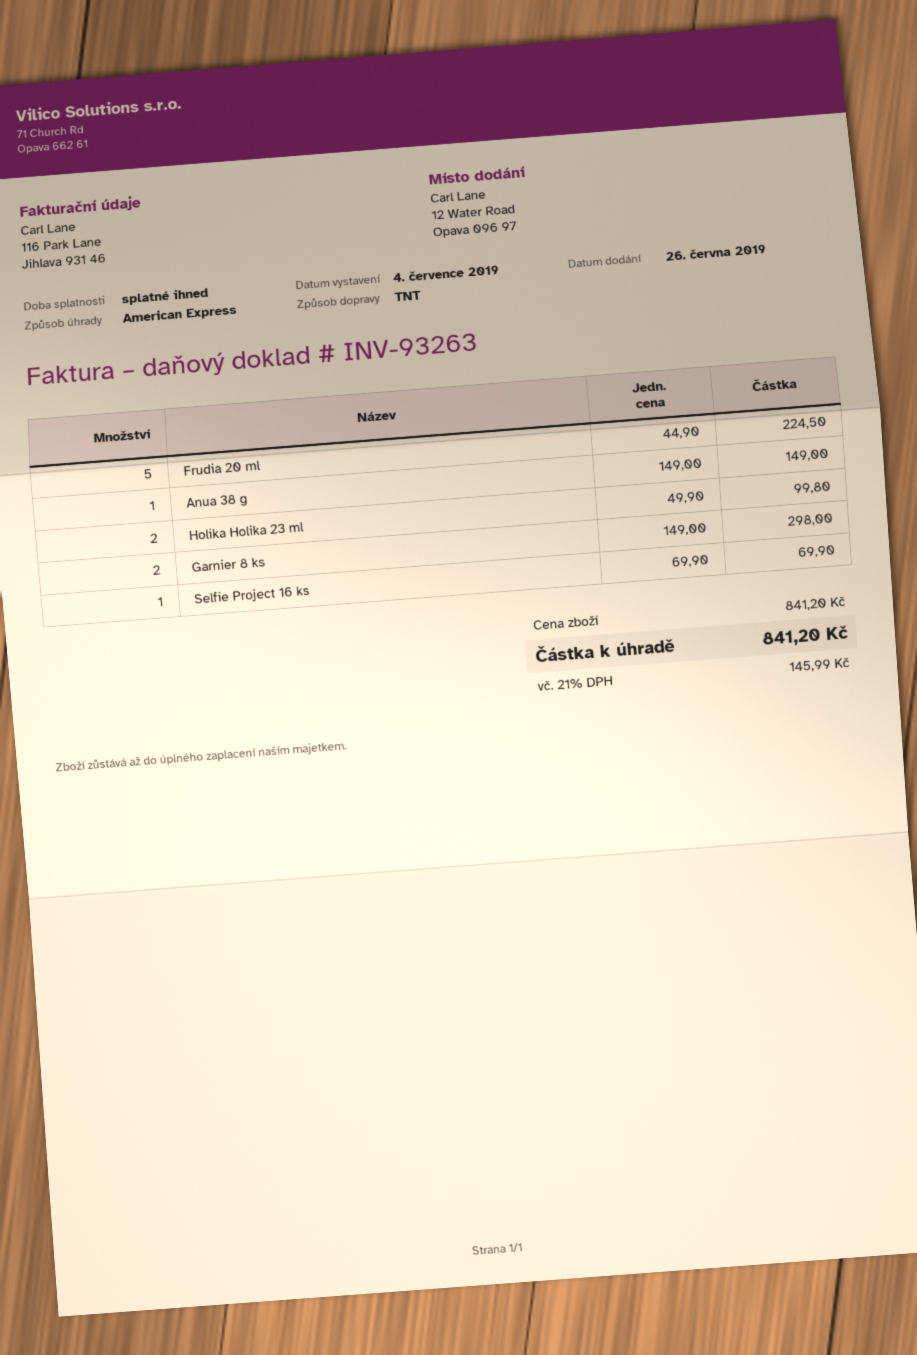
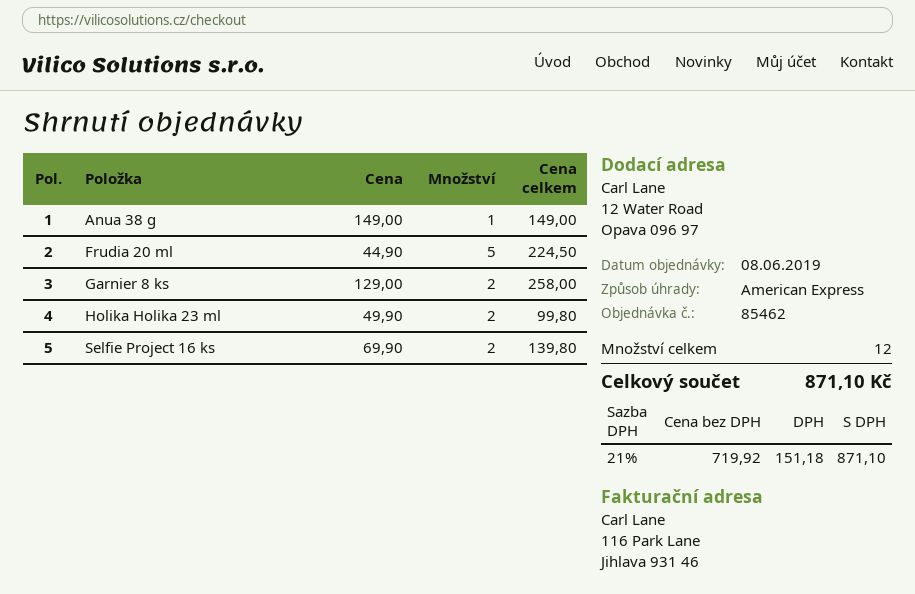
Garnier 8 ks: 2 x 149.00 = 298.00 -> 2 x 129.00 = 258.00
Selfie Project 16 ks: 1 x 69.90 = 69.90 -> 2 x 69.90 = 139.80
tax: 21% = 145.99 -> 21% = 151.18
total: 841.20 -> 871.10

